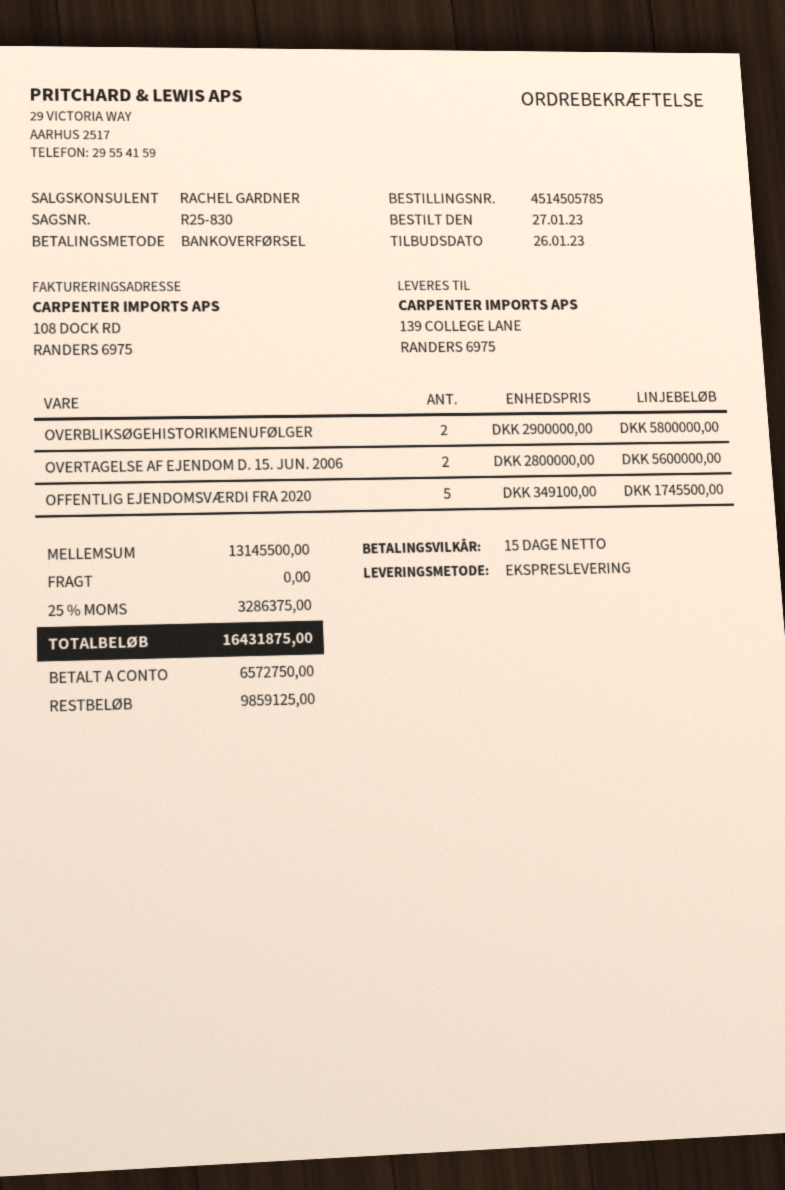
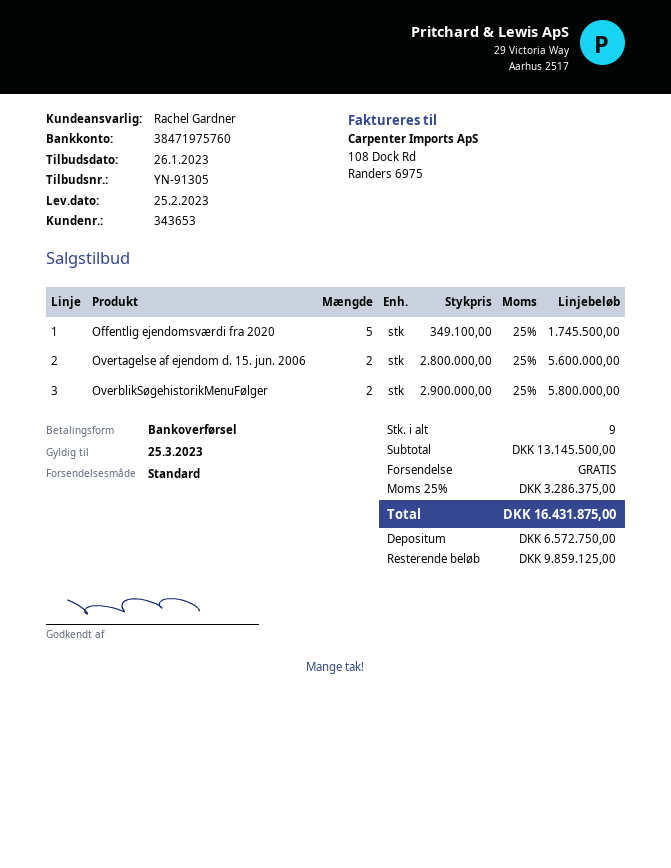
shipping method: express -> standard

